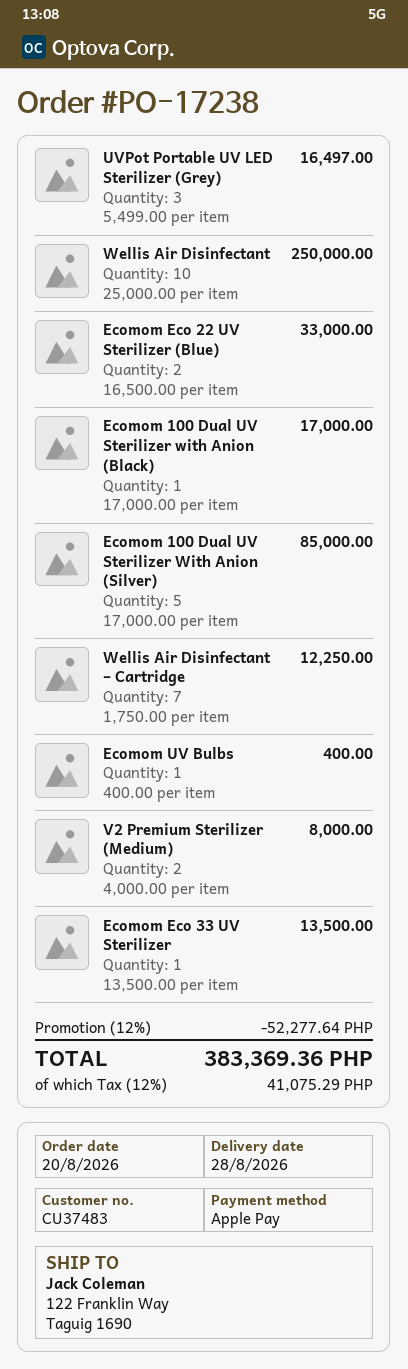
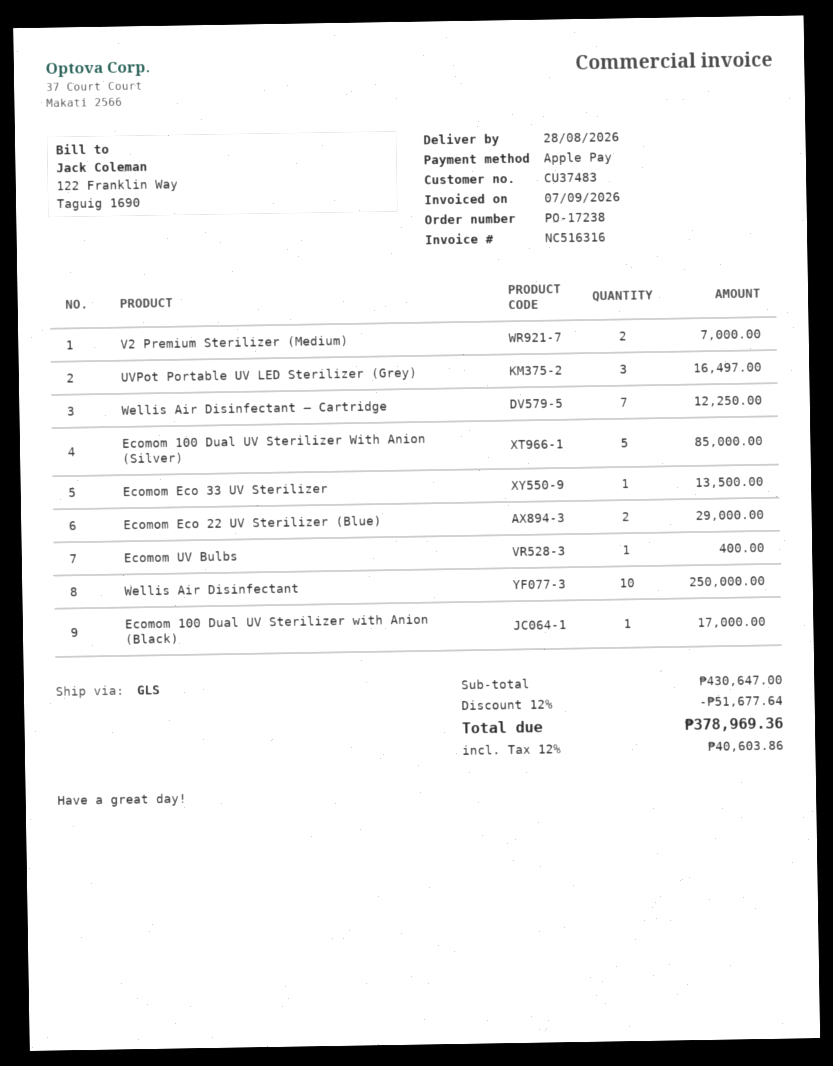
Ecomom Eco 22 UV Sterilizer (Blue): 2 for 33000.00 -> 2 for 29000.00
V2 Premium Sterilizer (Medium): 2 for 8000.00 -> 2 for 7000.00
discount: 12% = 52277.64 -> 12% = 51677.64
tax: 12% = 41075.29 -> 12% = 40603.86
total: 383369.36 -> 378969.36

